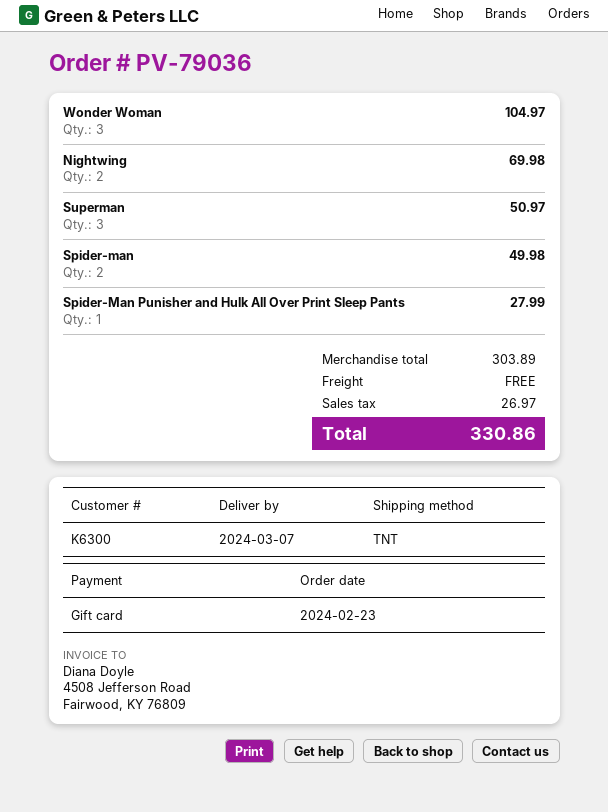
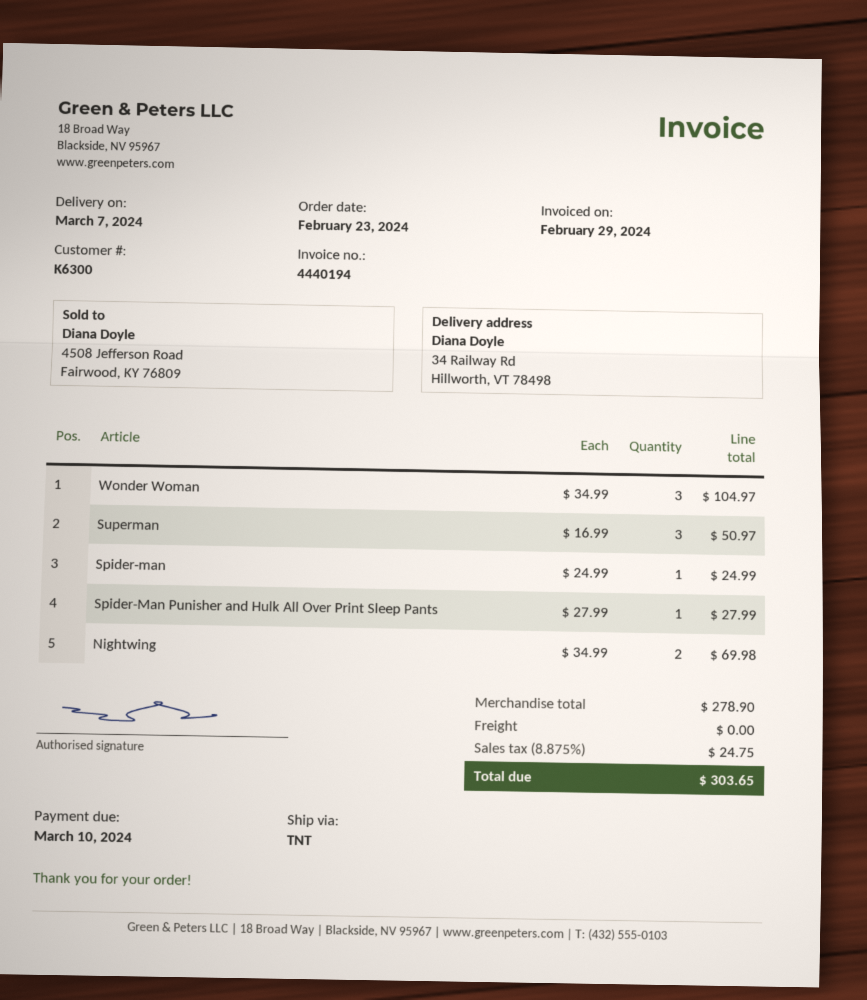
Spider-man: 2 for 49.98 -> 1 for 24.99
subtotal: 303.89 -> 278.90
tax: 26.97 -> 24.75
total: 330.86 -> 303.65

